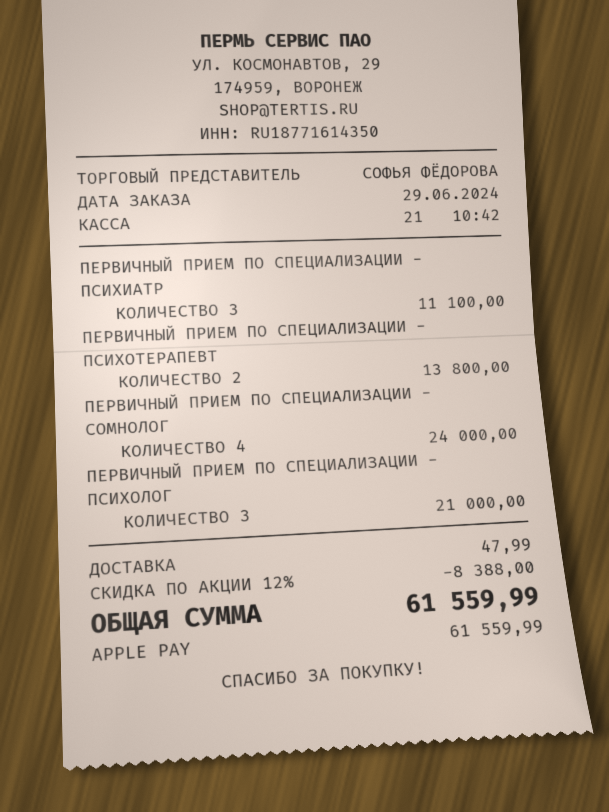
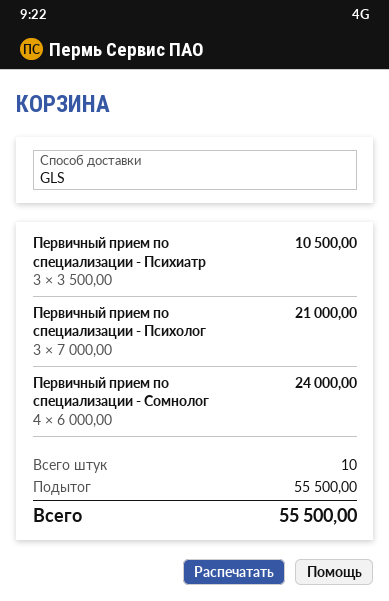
ПЕРВИЧНЫЙ ПРИЕМ ПО СПЕЦИАЛИЗАЦИИ - ПСИХИАТР: 3 for 11100.00 -> 3 for 10500.00
ПЕРВИЧНЫЙ ПРИЕМ ПО СПЕЦИАЛИЗАЦИИ - ПСИХОТЕРАПЕВТ: 2 for 13800.00 -> none
discount: 12% = 8388.00 -> none
shipping: 47.99 -> none
total: 61559.99 -> 55500.00

